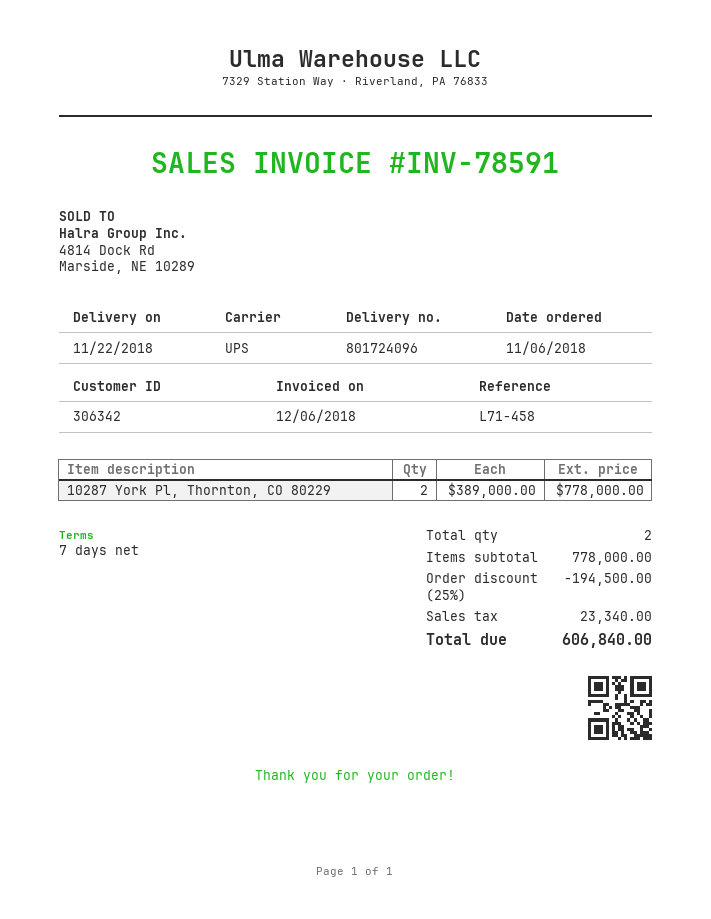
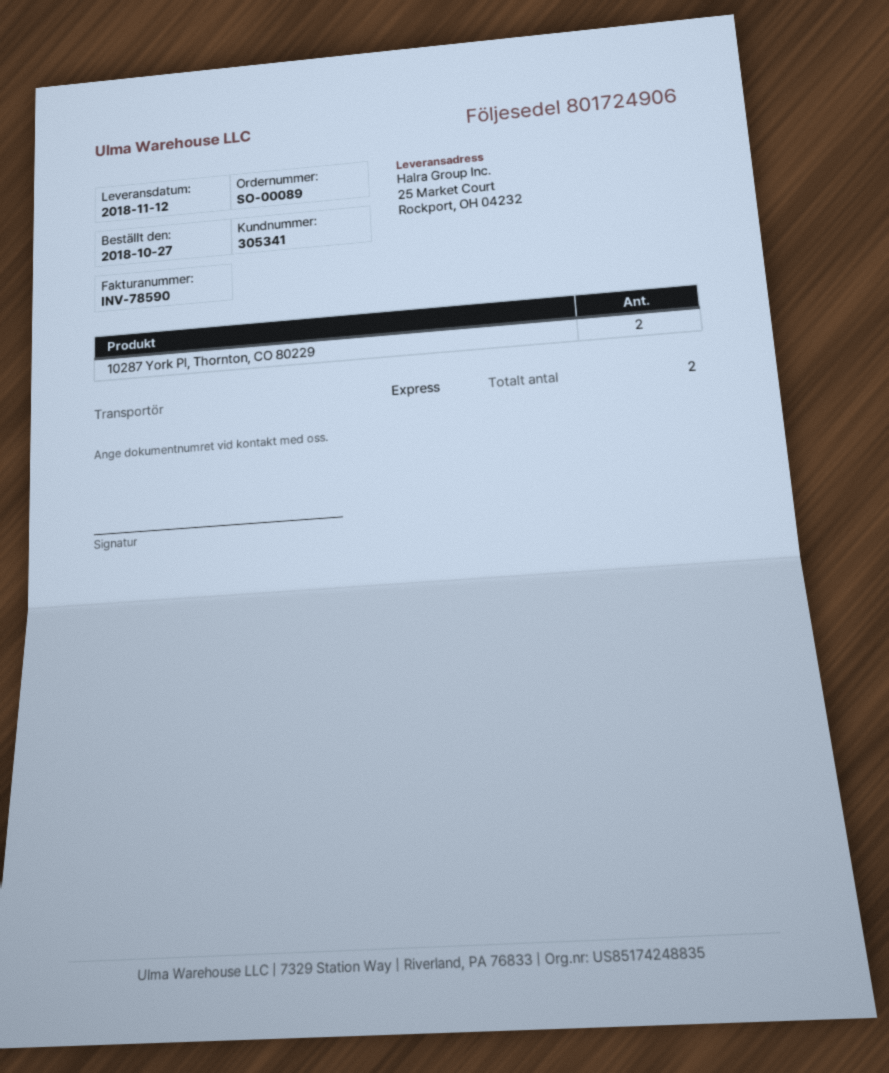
order date: 2018-11-06 -> 2018-10-27
delivery note number: 801724096 -> 801724906
delivery date: 2018-11-22 -> 2018-11-12
invoice number: INV-78591 -> INV-78590
customer number: 306342 -> 305341
shipping method: UPS -> express

